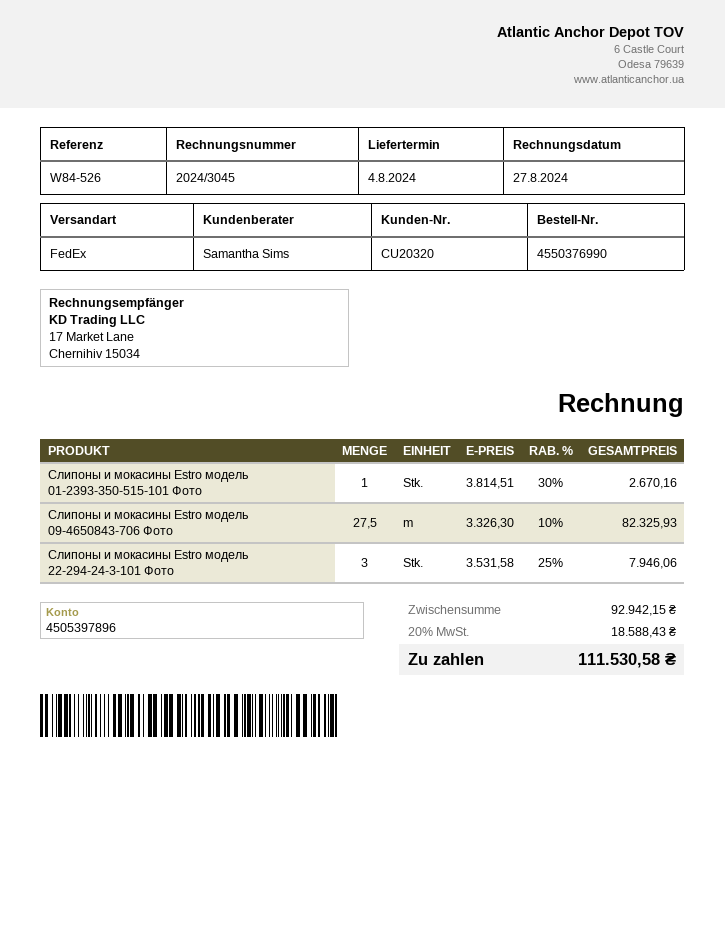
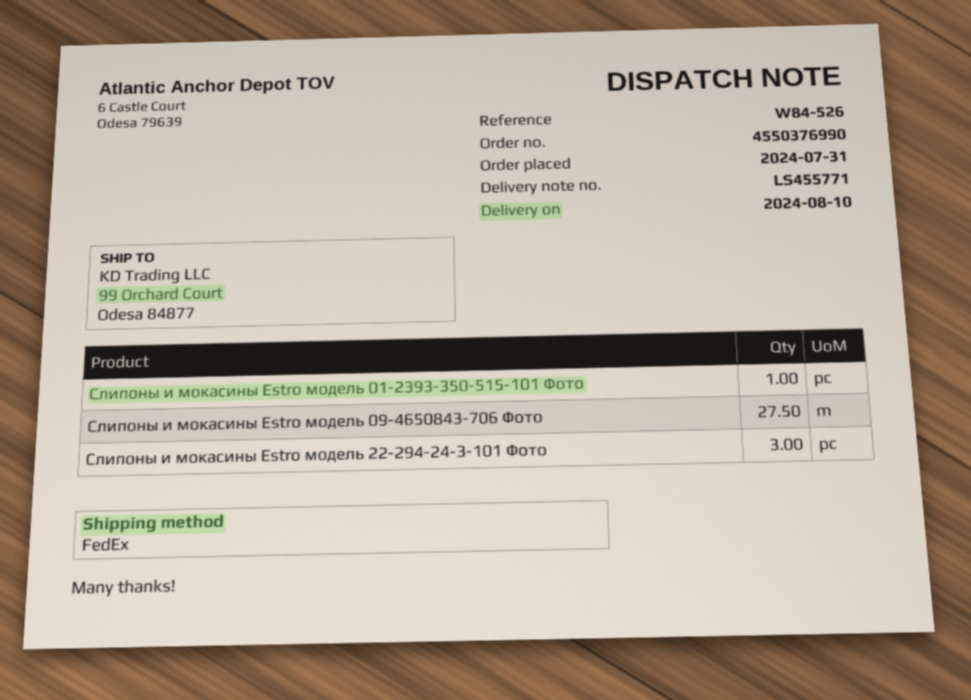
delivery date: 2024-08-04 -> 2024-08-10

